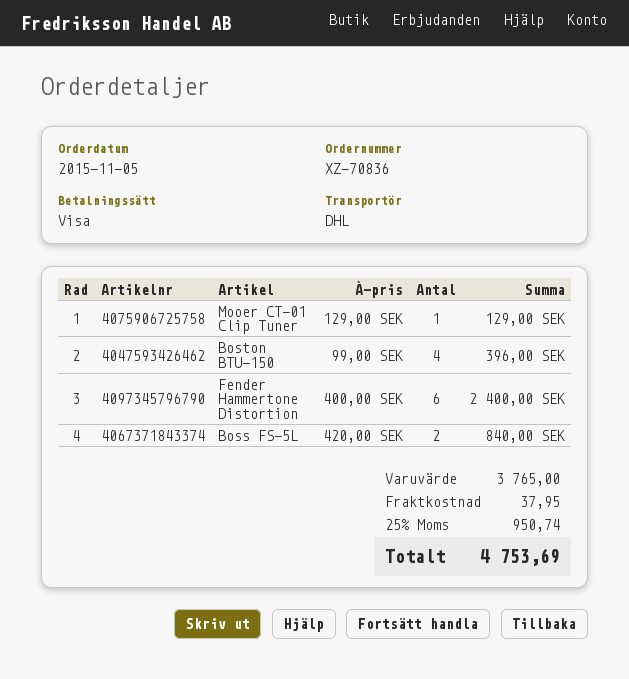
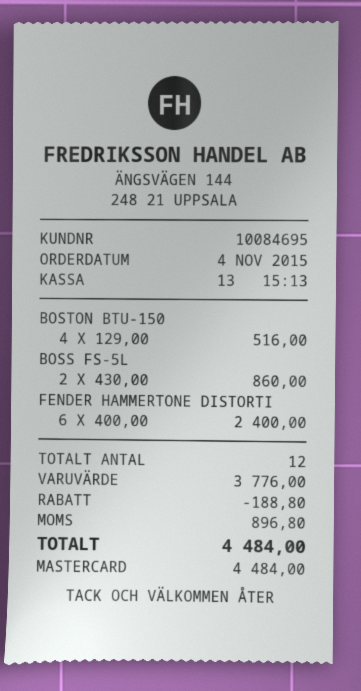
order date: 2015-11-05 -> 2015-11-04
payment method: Visa -> Mastercard
Mooer CT-01 Clip Tuner: 1 x 129.00 = 129.00 -> none
Boston BTU-150: 4 x 99.00 = 396.00 -> 4 x 129.00 = 516.00
Boss FS-5L: 2 x 420.00 = 840.00 -> 2 x 430.00 = 860.00
subtotal: 3765.00 -> 3776.00
discount: none -> 188.80
shipping: 37.95 -> none
tax: 950.74 -> 896.80
total: 4753.69 -> 4484.00

